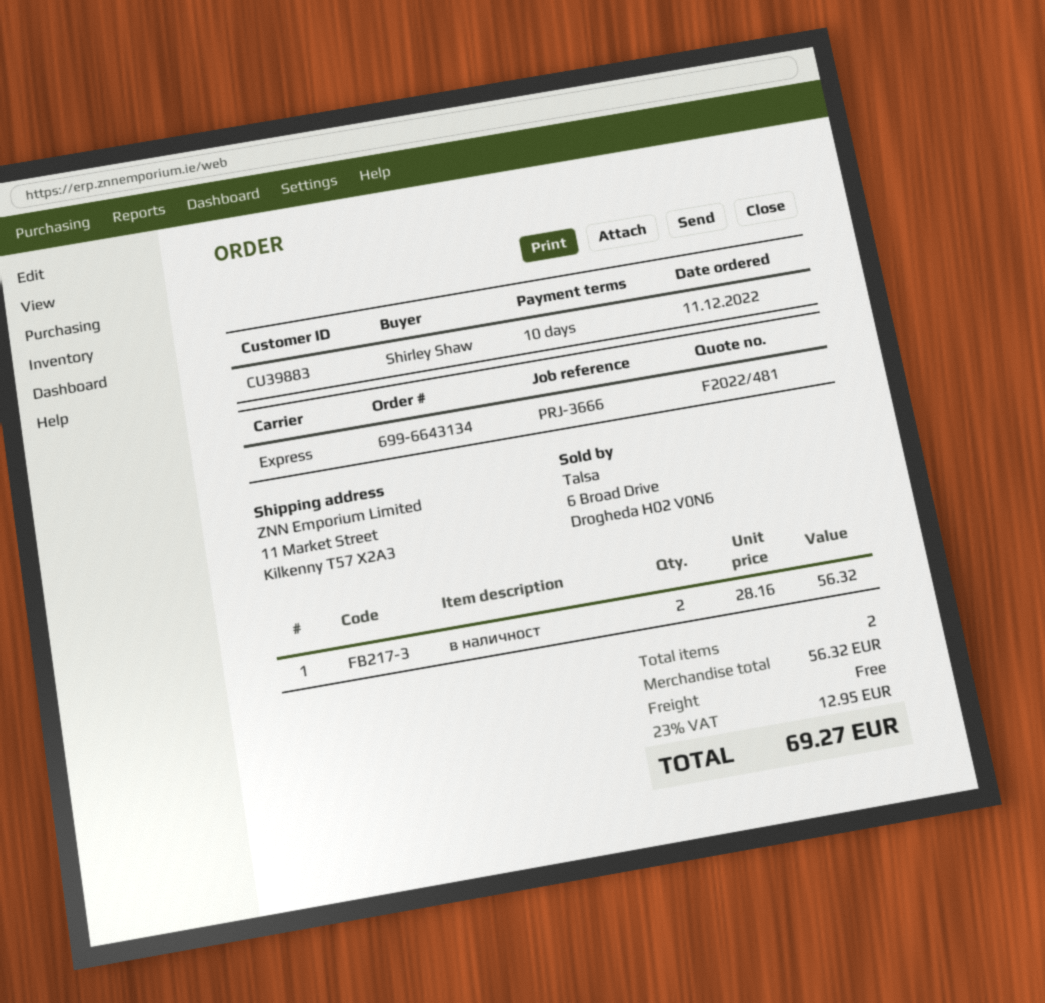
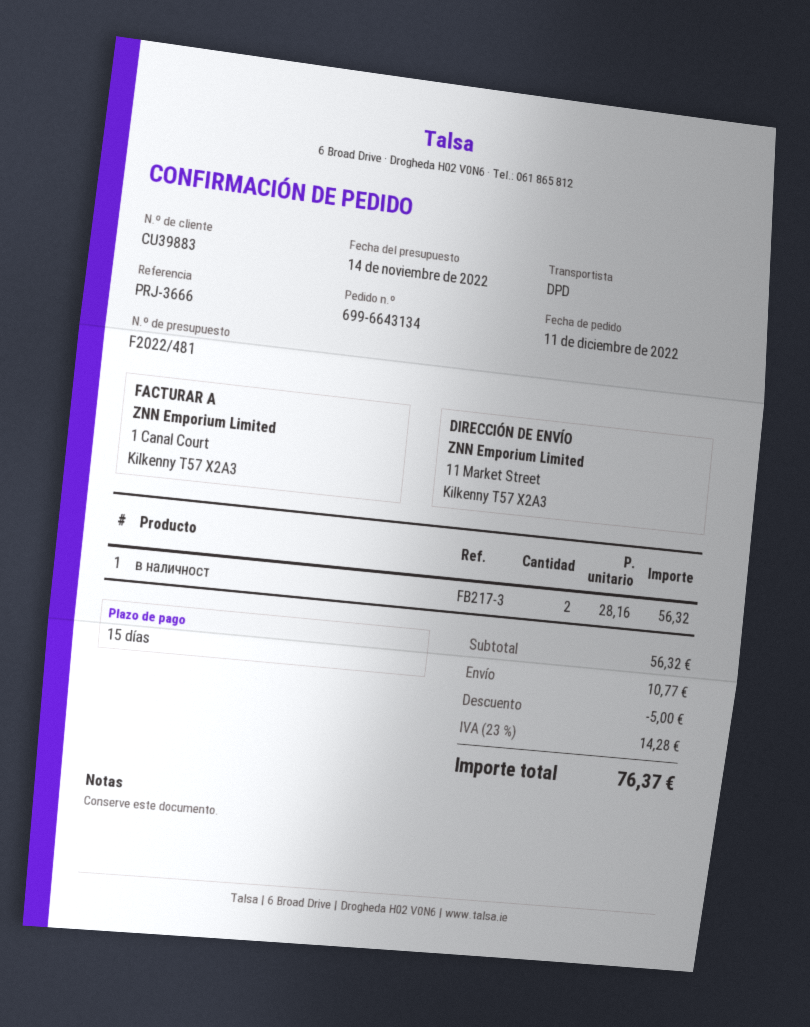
payment terms: 10 days -> 15 days
shipping method: express -> DPD
discount: none -> 5.00
shipping: 0.00 -> 10.77
tax: 23% = 12.95 -> 23% = 14.28
total: 69.27 -> 76.37

